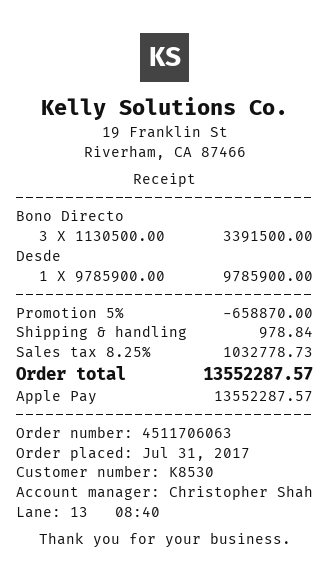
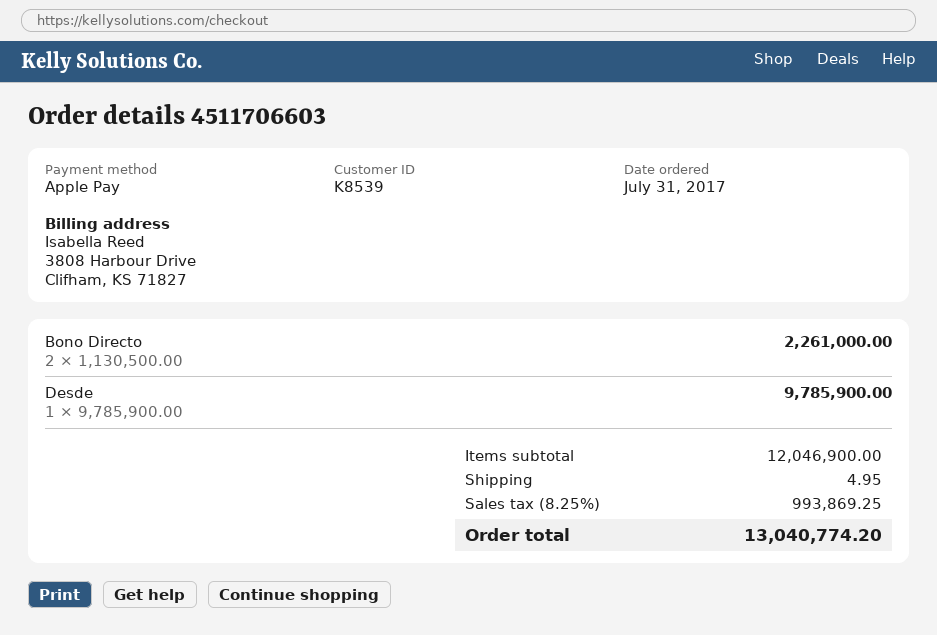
order number: 4511706063 -> 4511706603
customer number: K8530 -> K8539
Bono Directo: 3 x 1130500.00 = 3391500.00 -> 2 x 1130500.00 = 2261000.00
discount: 5% = 658870.00 -> none
shipping: 978.84 -> 4.95
tax: 8.25% = 1032778.73 -> 8.25% = 993869.25
total: 13552287.57 -> 13040774.20

